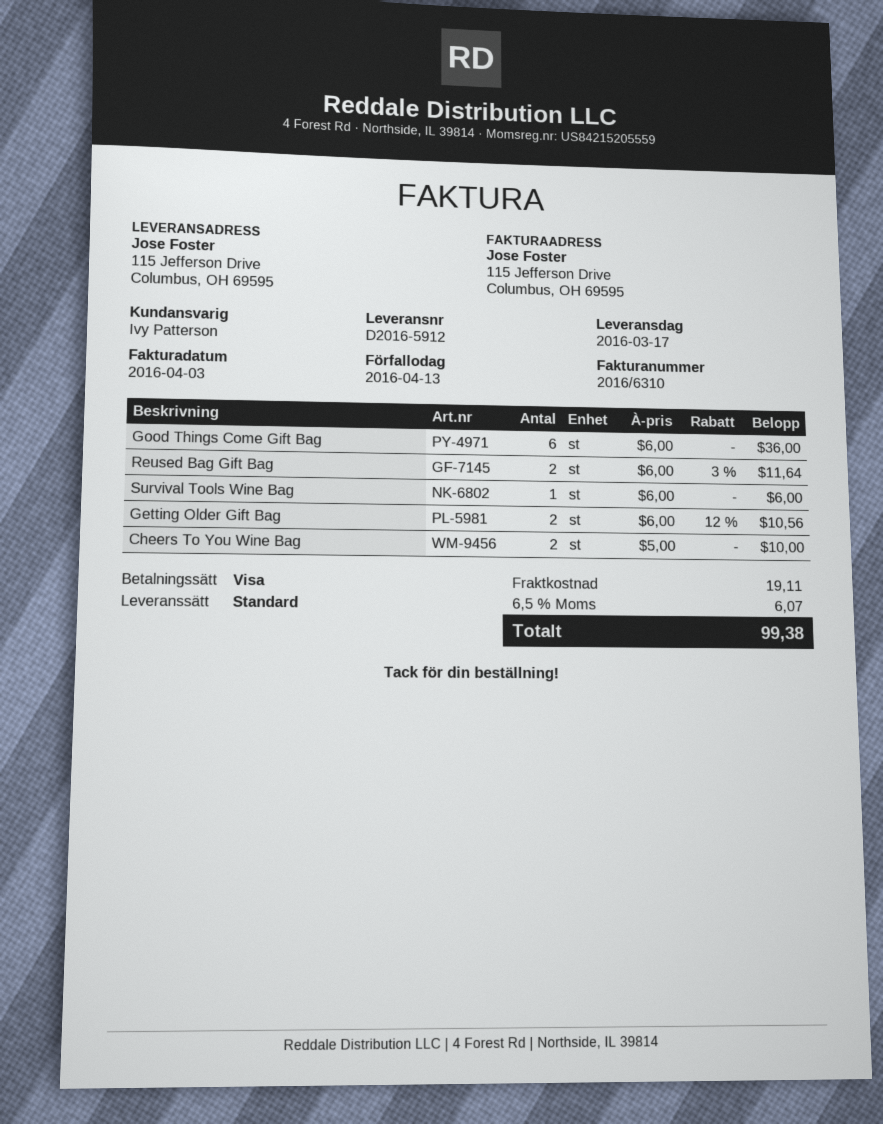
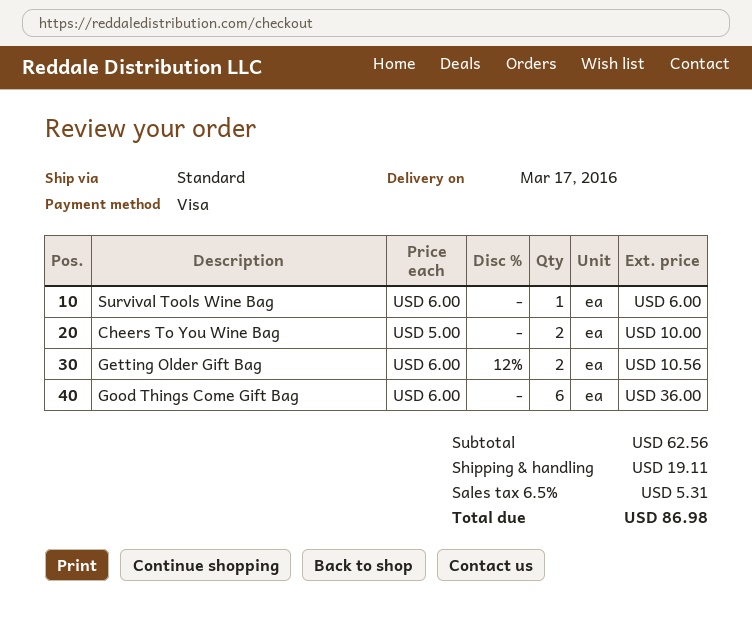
Reused Bag Gift Bag: 2 x 6.00 - 3% = 11.64 -> none
tax: 6.5% = 6.07 -> 6.5% = 5.31
total: 99.38 -> 86.98

